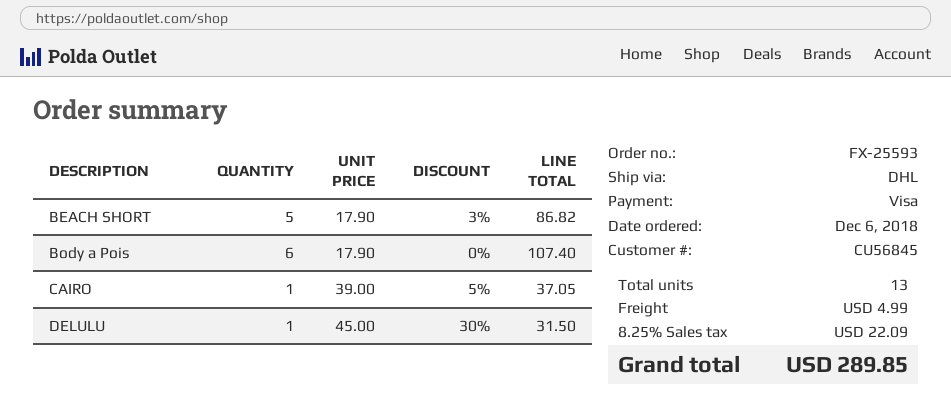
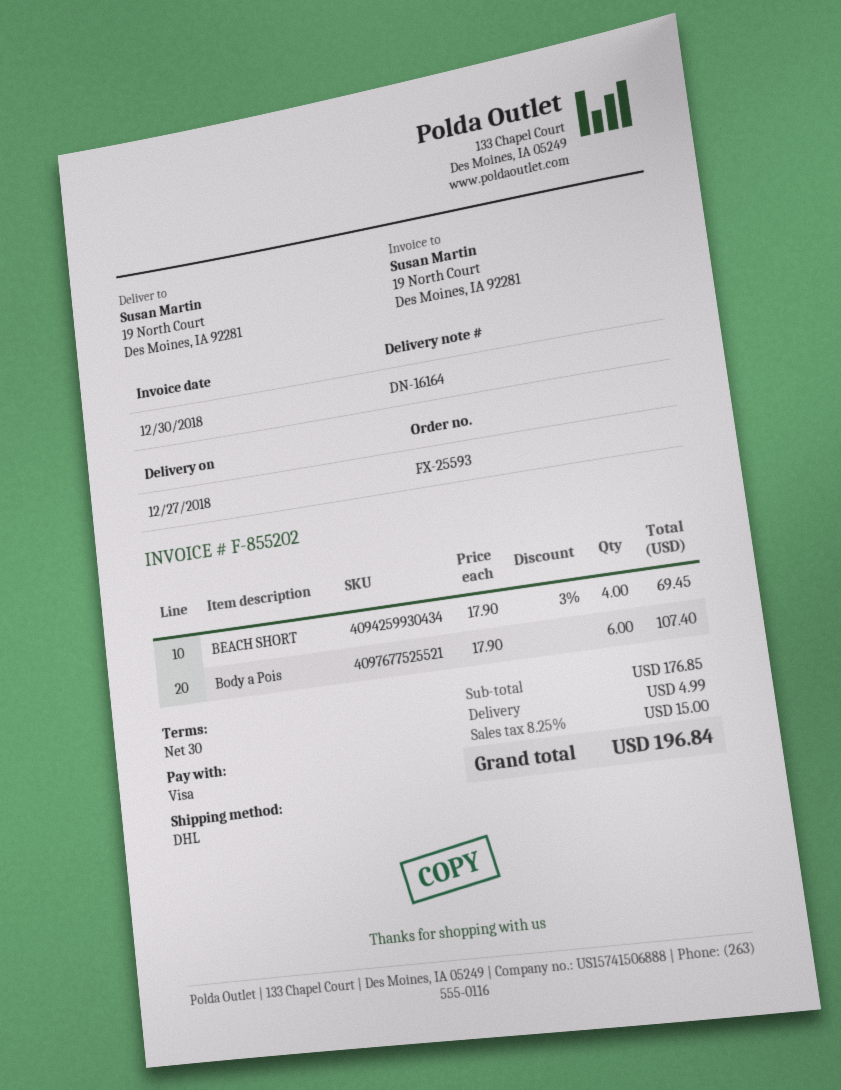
BEACH SHORT: 5 x 17.90 - 3% = 86.82 -> 4 x 17.90 - 3% = 69.45
CAIRO: 1 x 39.00 - 5% = 37.05 -> none
DELULU: 1 x 45.00 - 30% = 31.50 -> none
tax: 8.25% = 22.09 -> 8.25% = 15.00
total: 289.85 -> 196.84

